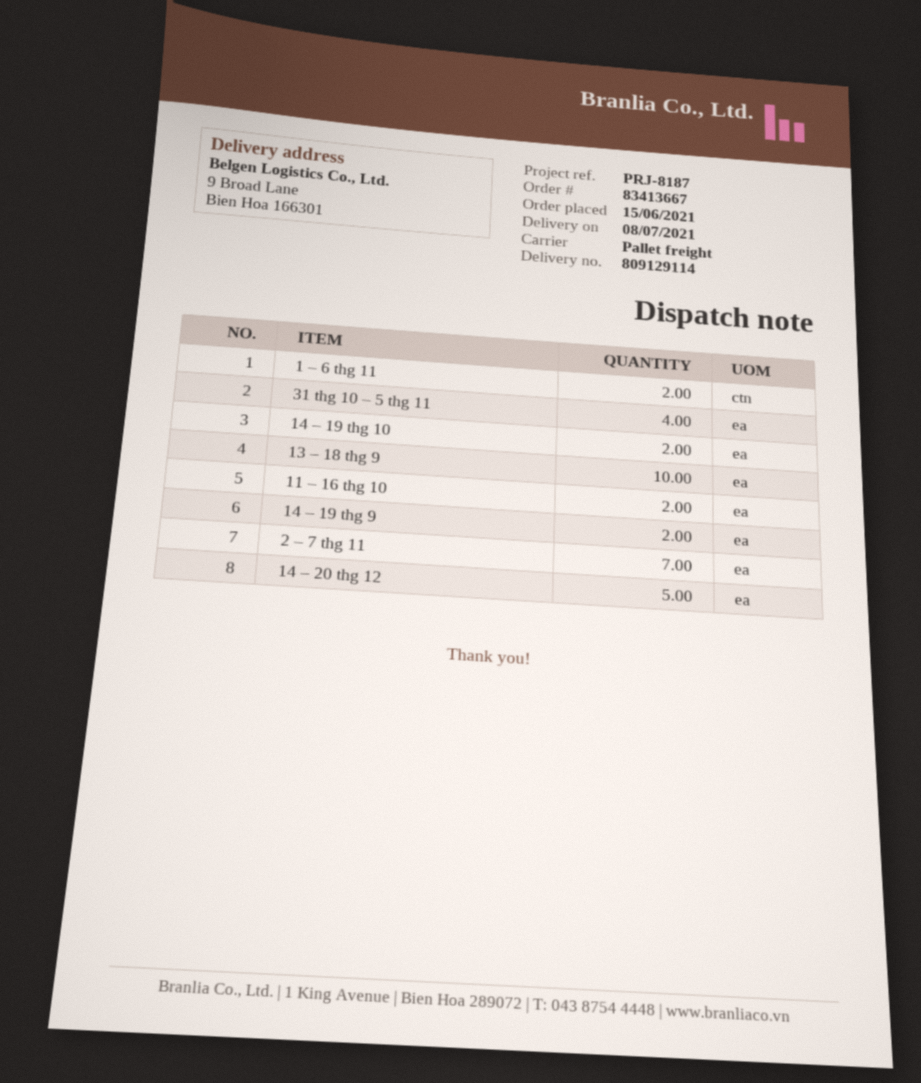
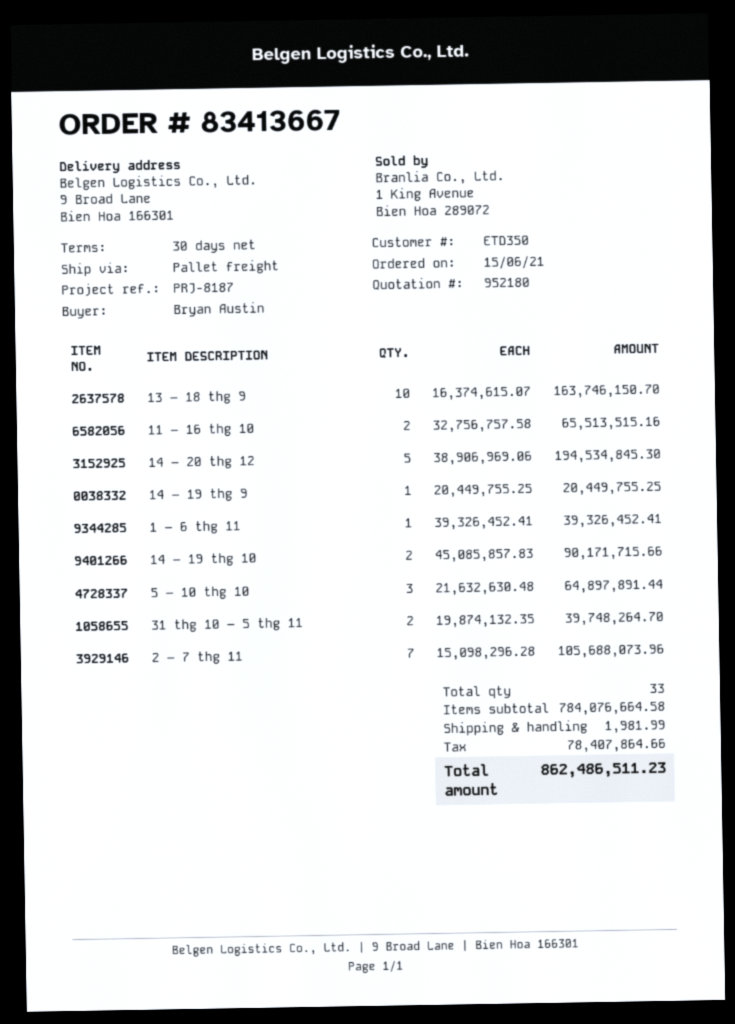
1 – 6 thg 11: 2 -> 1
31 thg 10 – 5 thg 11: 4 -> 2
14 – 19 thg 9: 2 -> 1
5 – 10 thg 10: none -> 3

